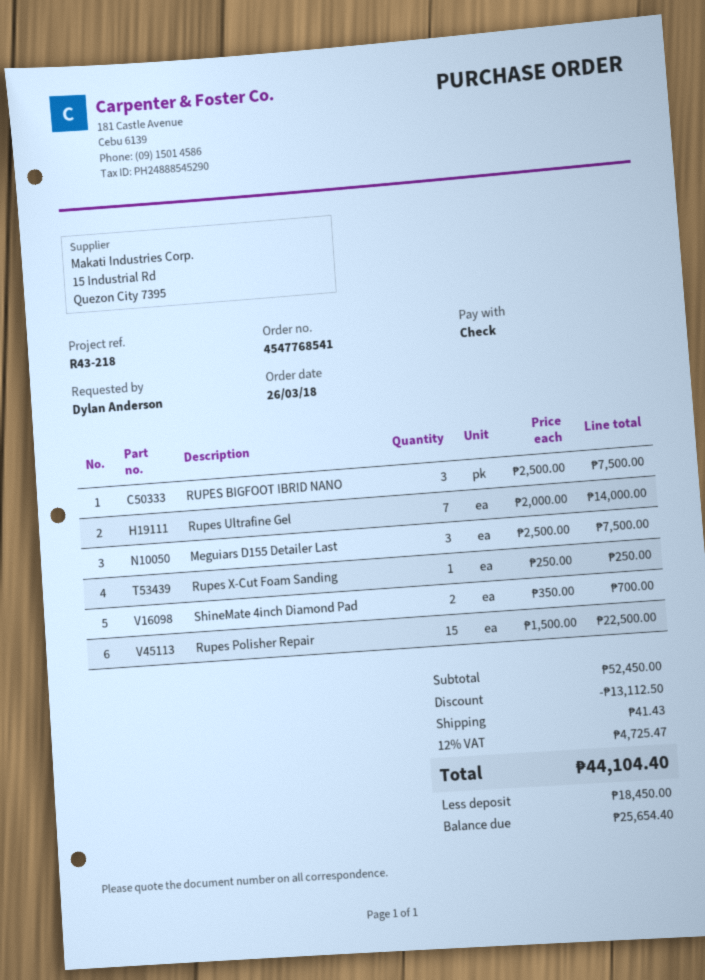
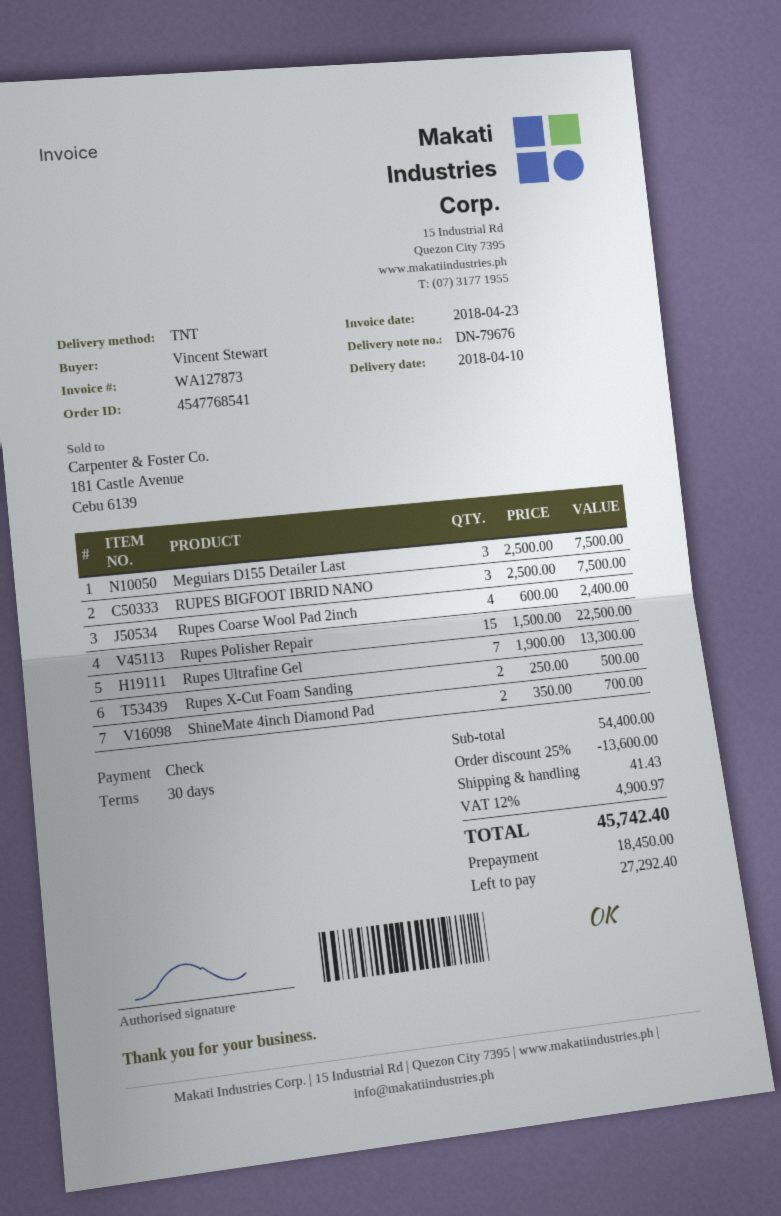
ordered by: Dylan Anderson -> Vincent Stewart
Rupes Ultrafine Gel: 7 x 2000.00 = 14000.00 -> 7 x 1900.00 = 13300.00
Rupes X-Cut Foam Sanding: 1 x 250.00 = 250.00 -> 2 x 250.00 = 500.00
Rupes Coarse Wool Pad 2inch: none -> 4 x 600.00 = 2400.00
subtotal: 52450.00 -> 54400.00
discount: 13112.50 -> 13600.00
tax: 12% = 4725.47 -> 12% = 4900.97
total: 44104.40 -> 45742.40
balance: 25654.40 -> 27292.40

